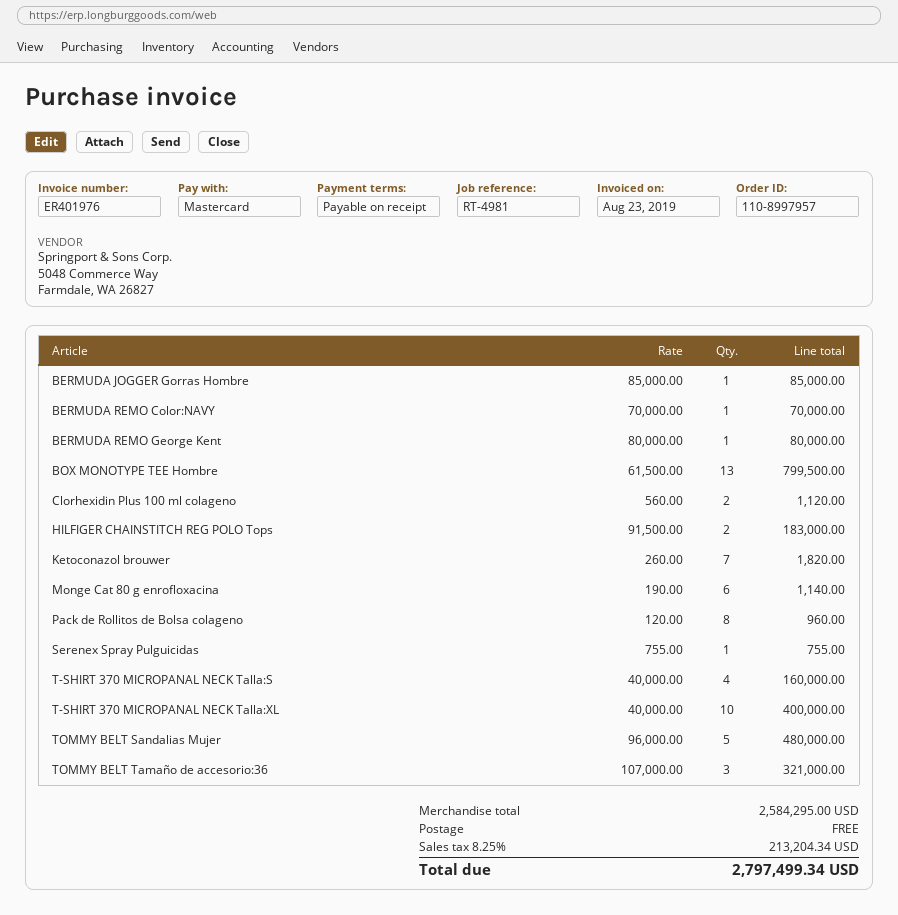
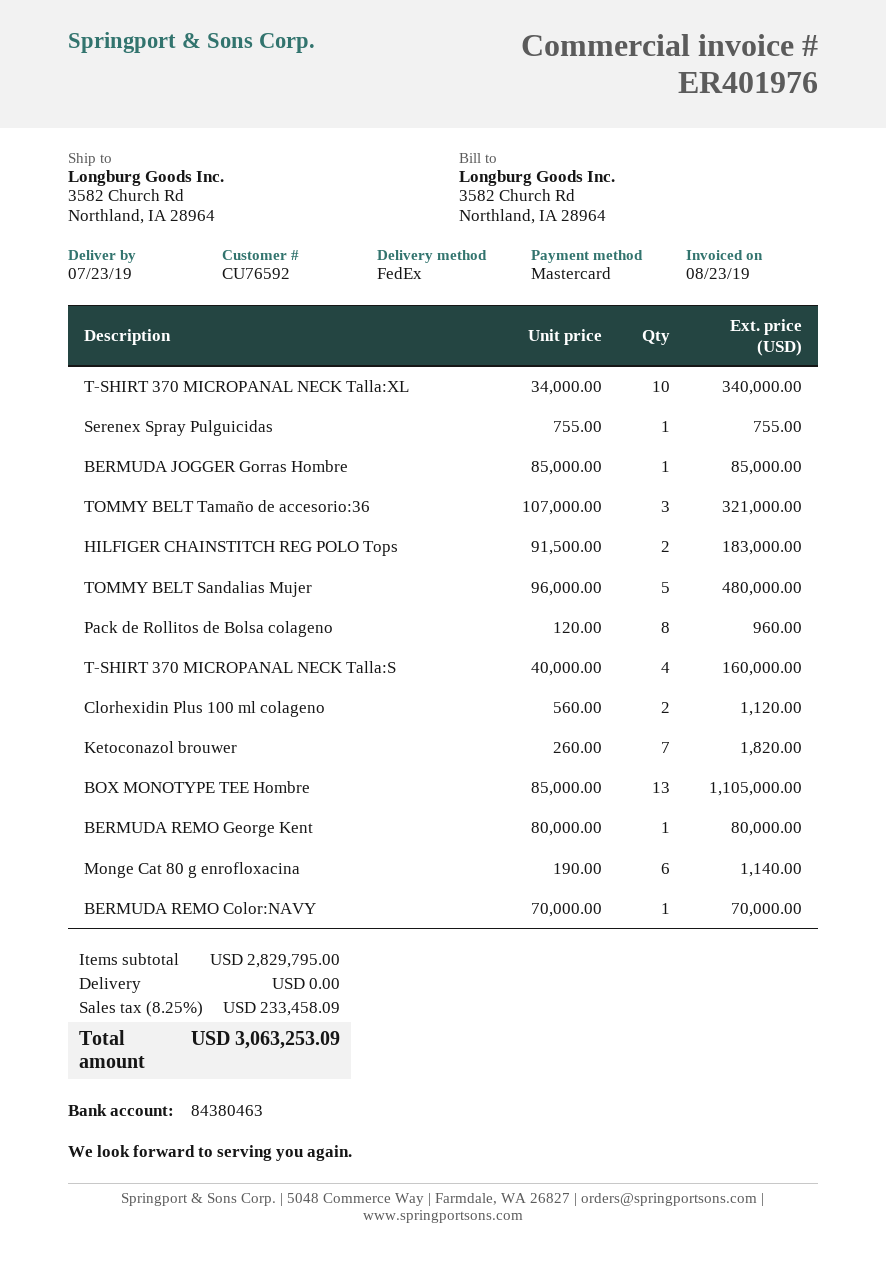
BOX MONOTYPE TEE Hombre: 13 x 61500.00 = 799500.00 -> 13 x 85000.00 = 1105000.00
T-SHIRT 370 MICROPANAL NECK Talla:XL: 10 x 40000.00 = 400000.00 -> 10 x 34000.00 = 340000.00
subtotal: 2584295.00 -> 2829795.00
tax: 8.25% = 213204.34 -> 8.25% = 233458.09
total: 2797499.34 -> 3063253.09

